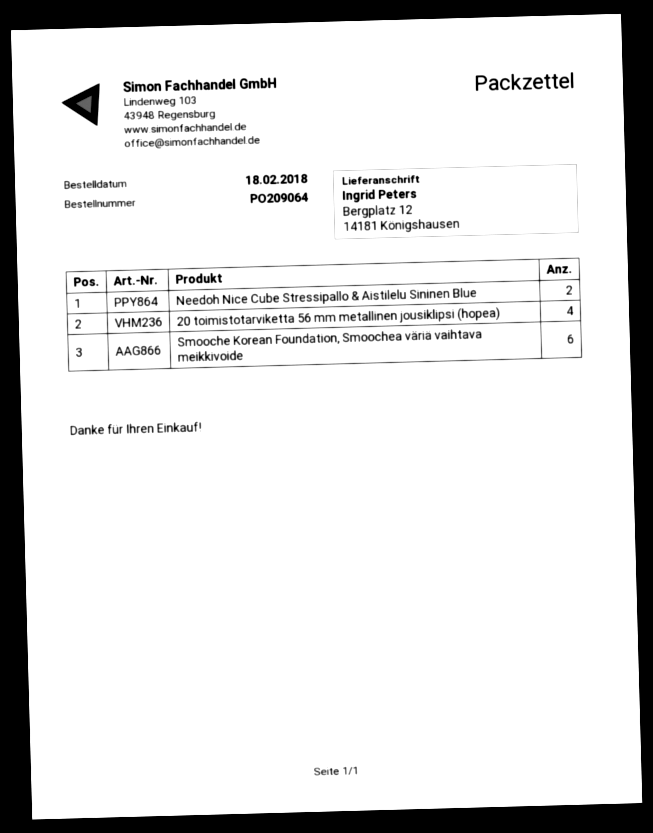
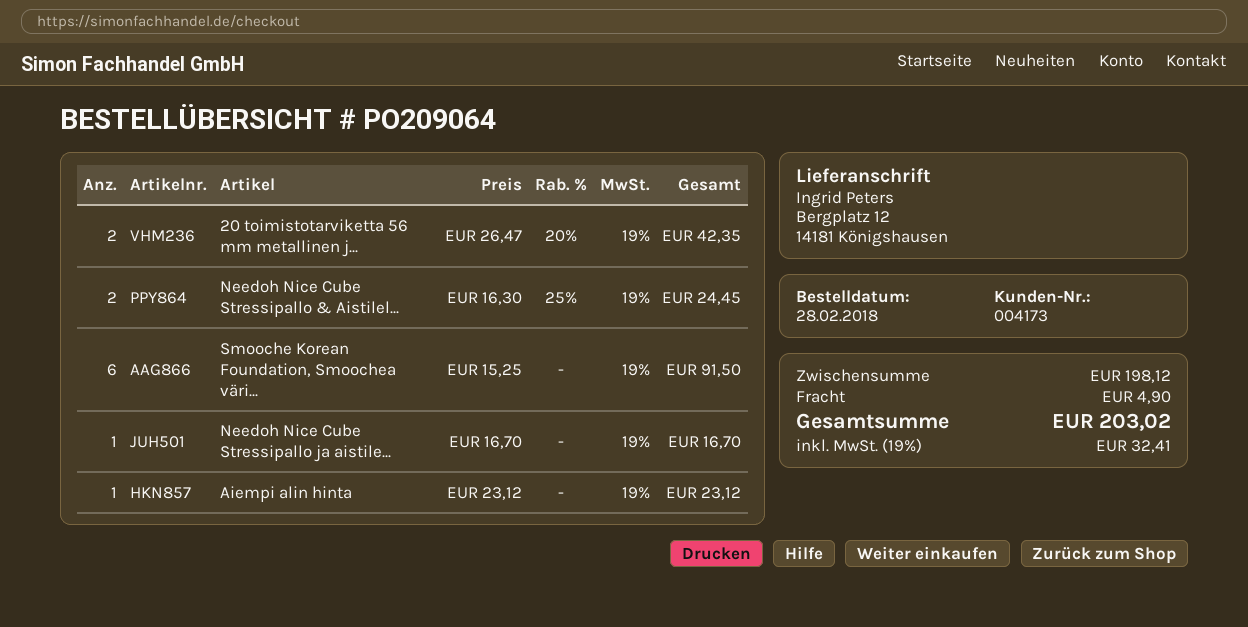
order date: 2018-02-18 -> 2018-02-28
20 toimistotarviketta 56 mm metallinen jousiklipsi (hopea): 4 -> 2
Needoh Nice Cube Stressipallo ja aistile...: none -> 1
Aiempi alin hinta: none -> 1

